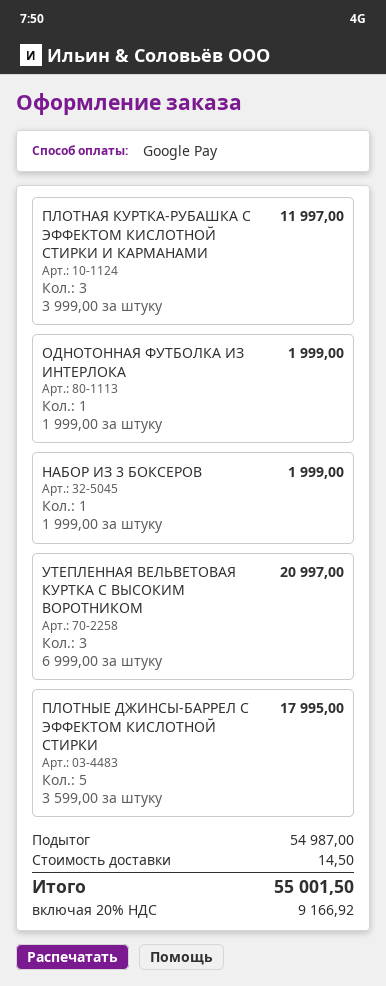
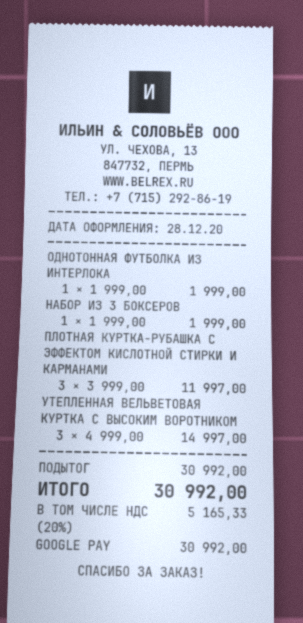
УТЕПЛЕННАЯ ВЕЛЬВЕТОВАЯ КУРТКА С ВЫСОКИМ ВОРОТНИКОМ: 3 x 6999.00 = 20997.00 -> 3 x 4999.00 = 14997.00
ПЛОТНЫЕ ДЖИНСЫ-БАРРЕЛ С ЭФФЕКТОМ КИСЛОТНОЙ СТИРКИ: 5 x 3599.00 = 17995.00 -> none
subtotal: 54987.00 -> 30992.00
shipping: 14.50 -> none
tax: 20% = 9166.92 -> 20% = 5165.33
total: 55001.50 -> 30992.00

